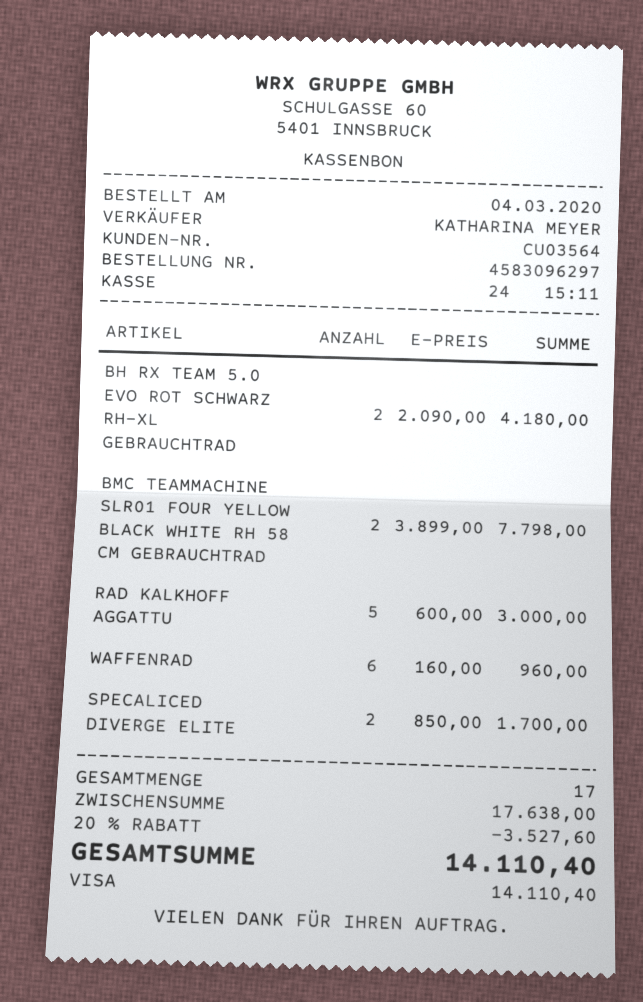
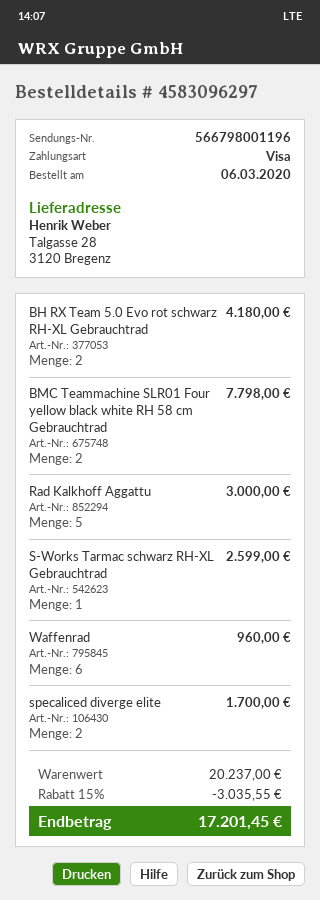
order date: 2020-03-04 -> 2020-03-06
S-Works Tarmac schwarz RH-XL Gebrauchtrad: none -> 1 for 2599.00
subtotal: 17638.00 -> 20237.00
discount: 20% = 3527.60 -> 15% = 3035.55
total: 14110.40 -> 17201.45

